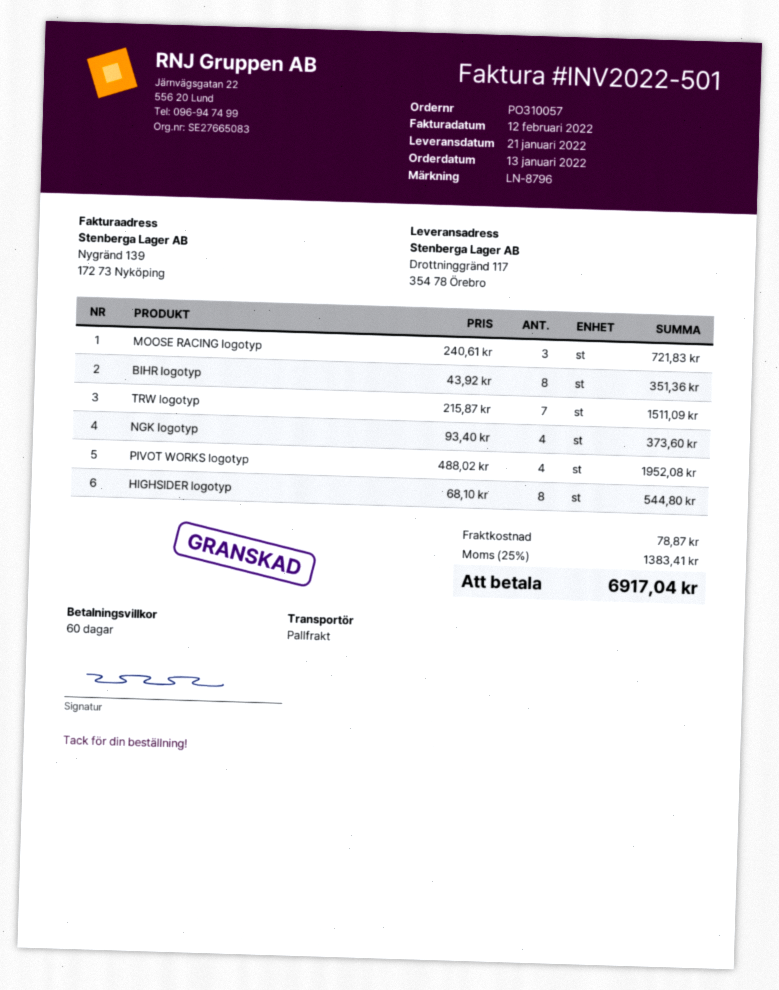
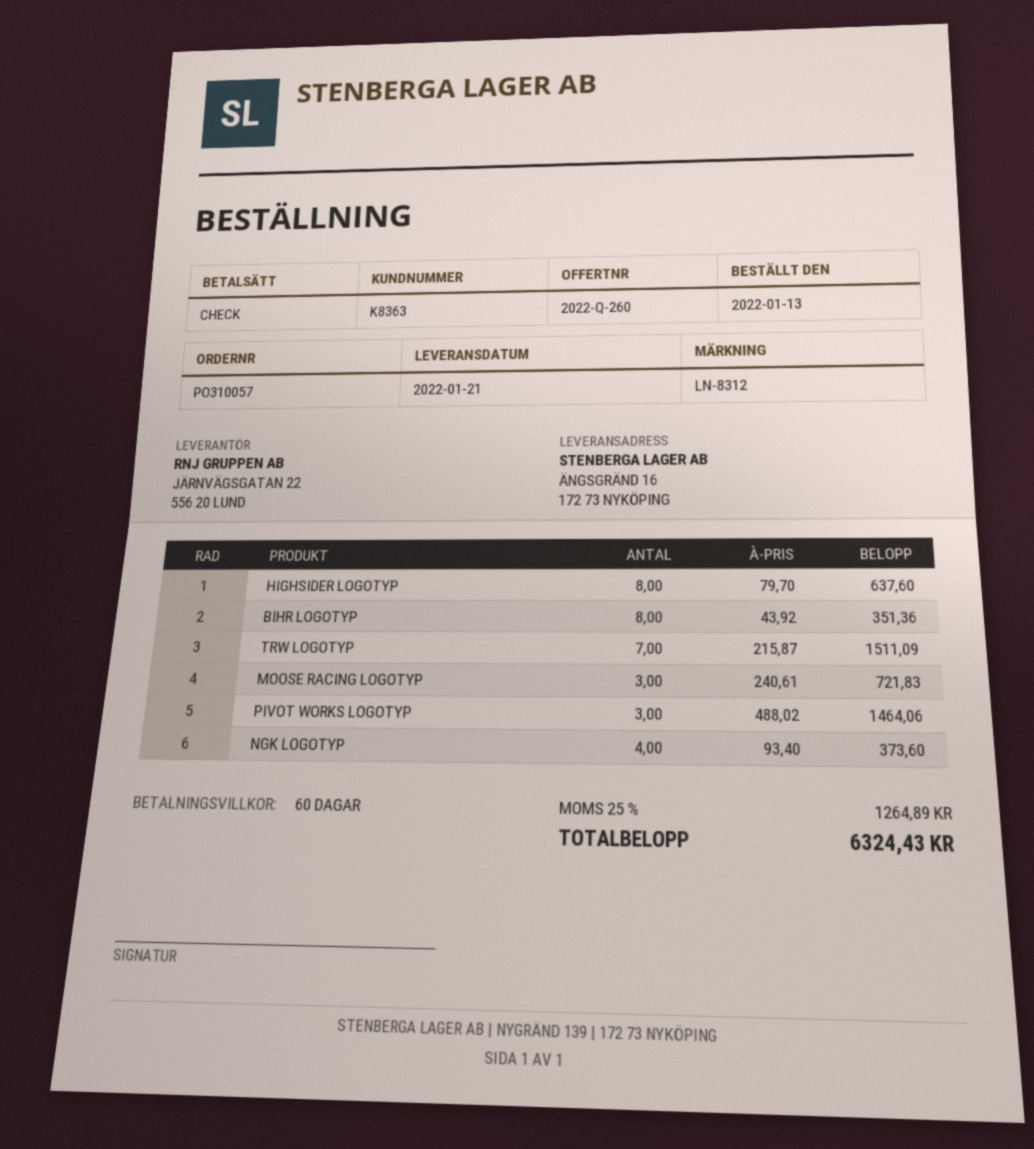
reference: LN-8796 -> LN-8312
ship to: Drottninggränd 117, 354 78 Örebro -> ÄNGSGRÄND 16, 172 73 NYKÖPING
PIVOT WORKS logotyp: 4 x 488.02 = 1952.08 -> 3 x 488.02 = 1464.06
HIGHSIDER logotyp: 8 x 68.10 = 544.80 -> 8 x 79.70 = 637.60
shipping: 78.87 -> none
tax: 25% = 1383.41 -> 25% = 1264.89
total: 6917.04 -> 6324.43

